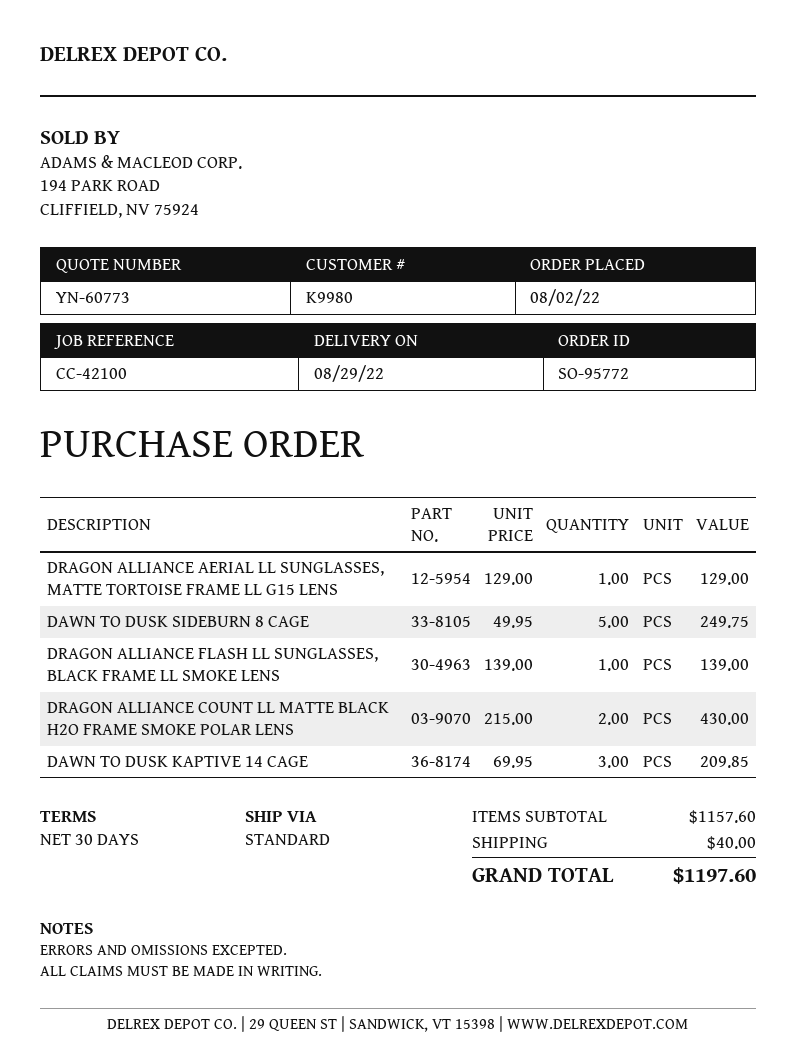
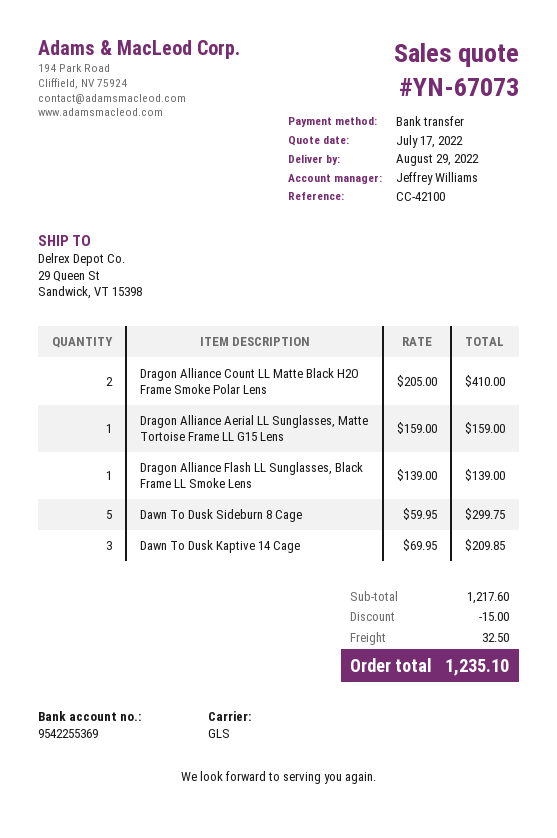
quote number: YN-60773 -> YN-67073
shipping method: standard -> GLS
DRAGON ALLIANCE AERIAL LL SUNGLASSES, MATTE TORTOISE FRAME LL G15 LENS: 1 x 129.00 = 129.00 -> 1 x 159.00 = 159.00
DAWN TO DUSK SIDEBURN 8 CAGE: 5 x 49.95 = 249.75 -> 5 x 59.95 = 299.75
DRAGON ALLIANCE COUNT LL MATTE BLACK H2O FRAME SMOKE POLAR LENS: 2 x 215.00 = 430.00 -> 2 x 205.00 = 410.00
subtotal: 1157.60 -> 1217.60
discount: none -> 15.00
shipping: 40.00 -> 32.50
total: 1197.60 -> 1235.10

